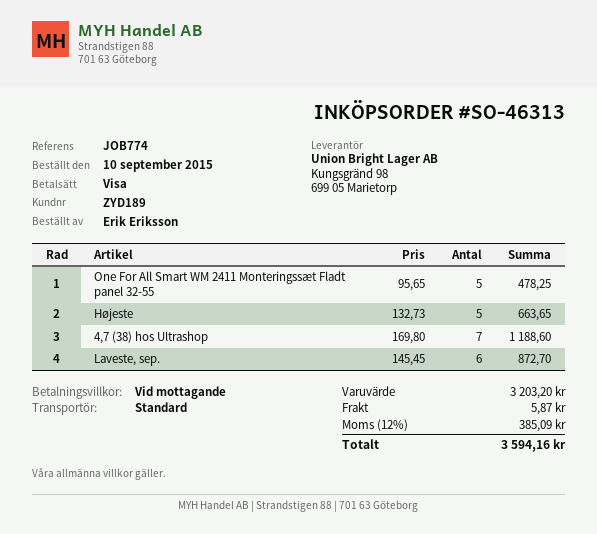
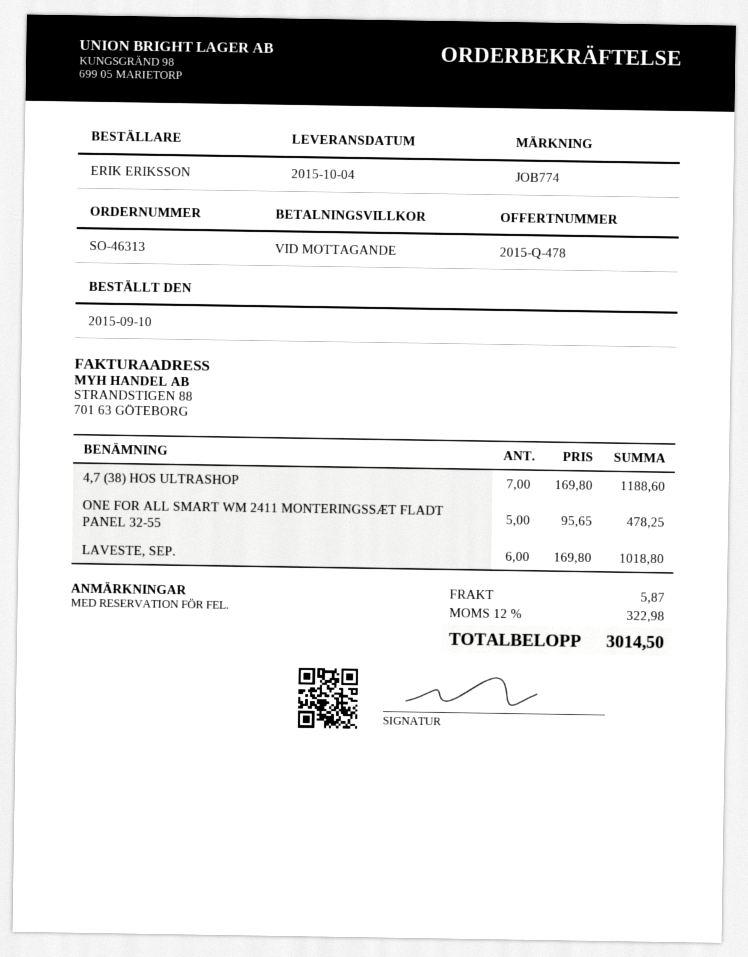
Højeste: 5 x 132.73 = 663.65 -> none
Laveste, sep.: 6 x 145.45 = 872.70 -> 6 x 169.80 = 1018.80
tax: 12% = 385.09 -> 12% = 322.98
total: 3594.16 -> 3014.50

